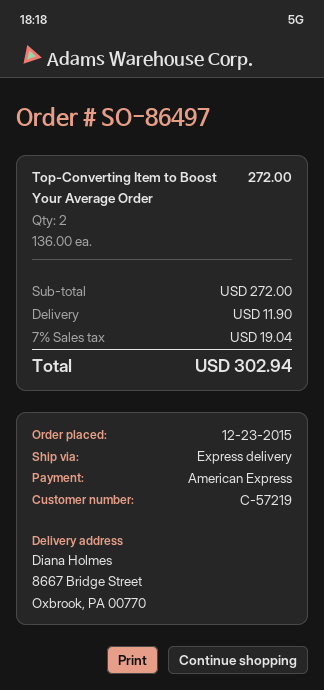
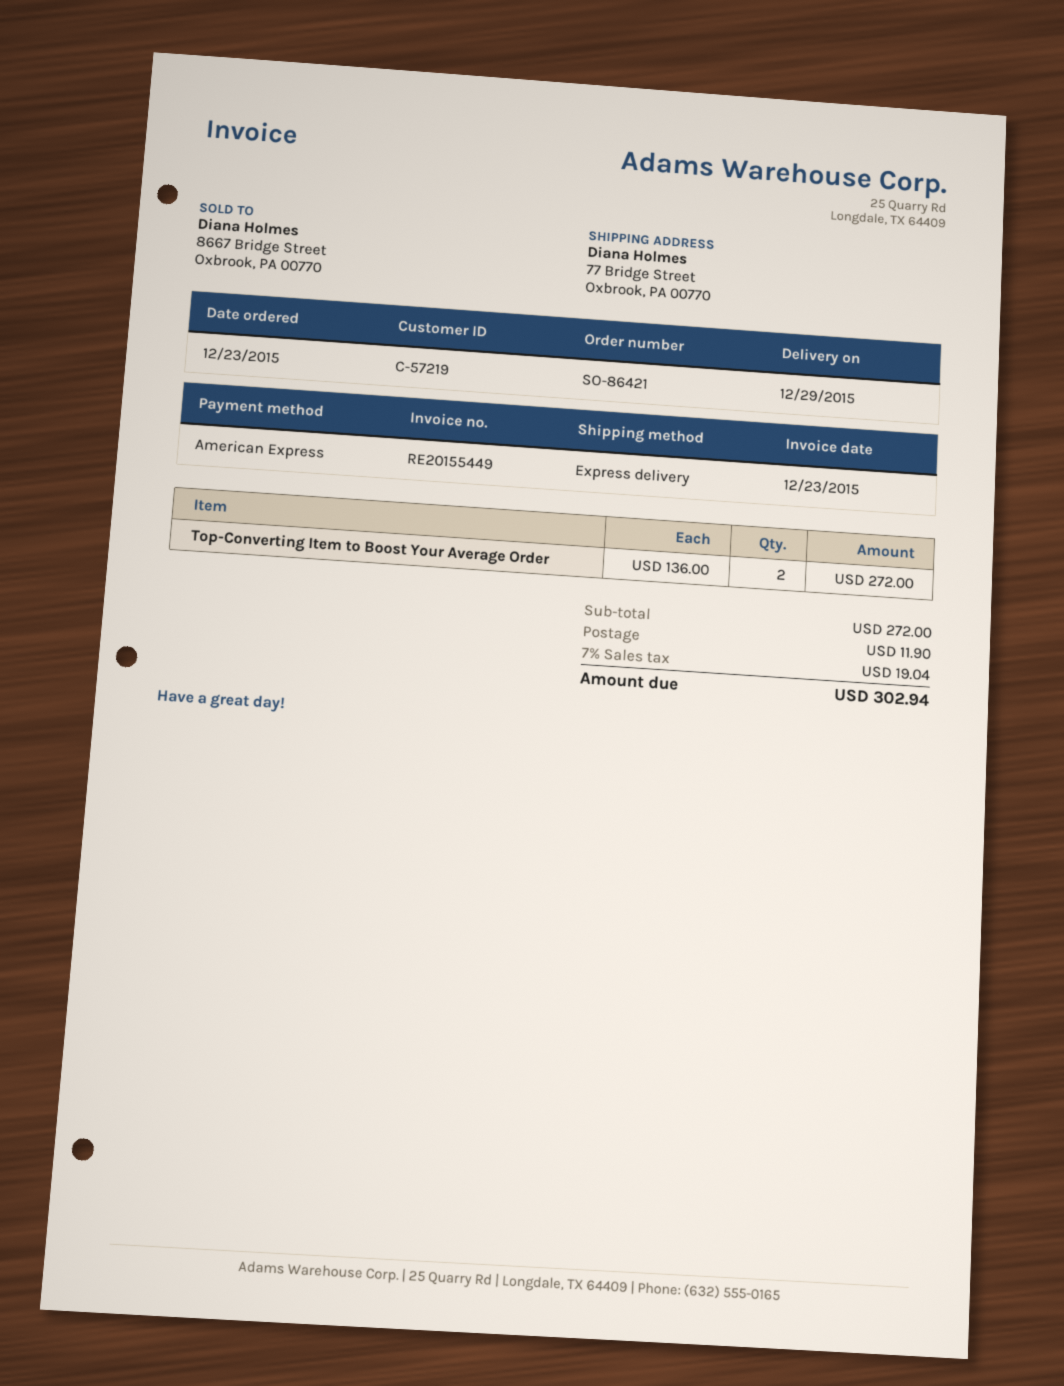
order number: SO-86497 -> SO-86421
ship to: 8667 Bridge Street, Oxbrook, PA 00770 -> 77 Bridge Street, Oxbrook, PA 00770

